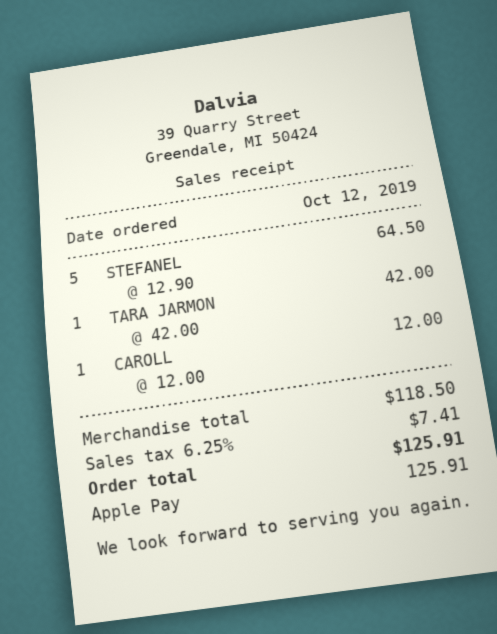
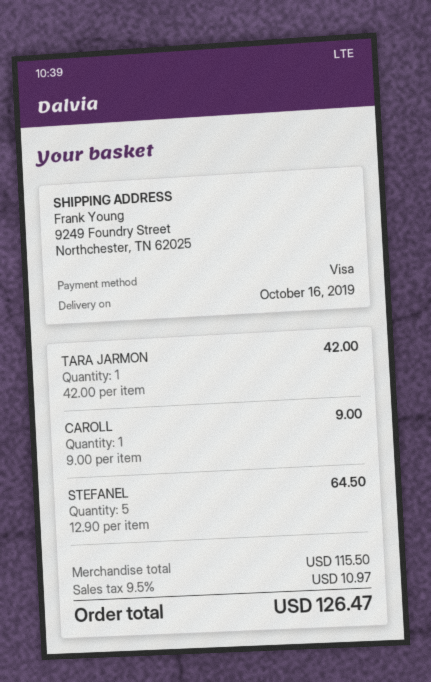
payment method: Apple Pay -> Visa
CAROLL: 1 x 12.00 = 12.00 -> 1 x 9.00 = 9.00
subtotal: 118.50 -> 115.50
tax: 6.25% = 7.41 -> 9.5% = 10.97
total: 125.91 -> 126.47

